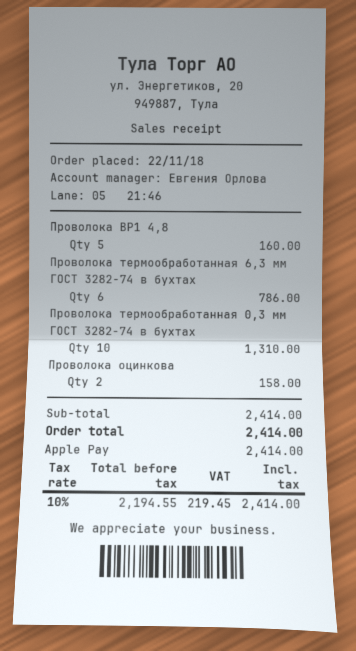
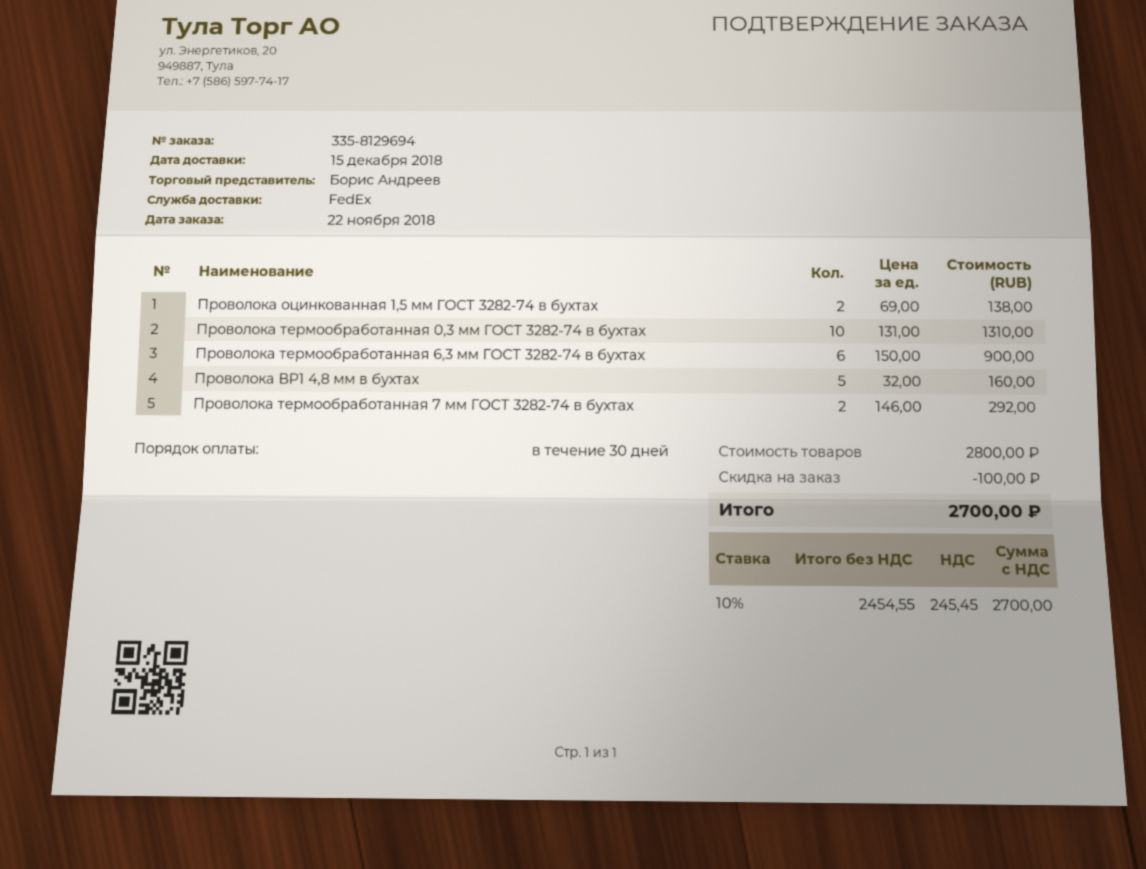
sales rep: Евгения Орлова -> Борис Андреев
Проволока термообработанная 6,3 мм ГОСТ 3282-74 в бухтах: 6 for 786.00 -> 6 for 900.00
Проволока оцинкова: 2 for 158.00 -> 2 for 138.00
Проволока термообработанная 7 мм ГОСТ 3282-74 в бухтах: none -> 2 for 292.00
subtotal: 2414.00 -> 2800.00
discount: none -> 100.00
net: 2194.55 -> 2454.55
tax: 10% = 219.45 -> 10% = 245.45
total: 2414.00 -> 2700.00

